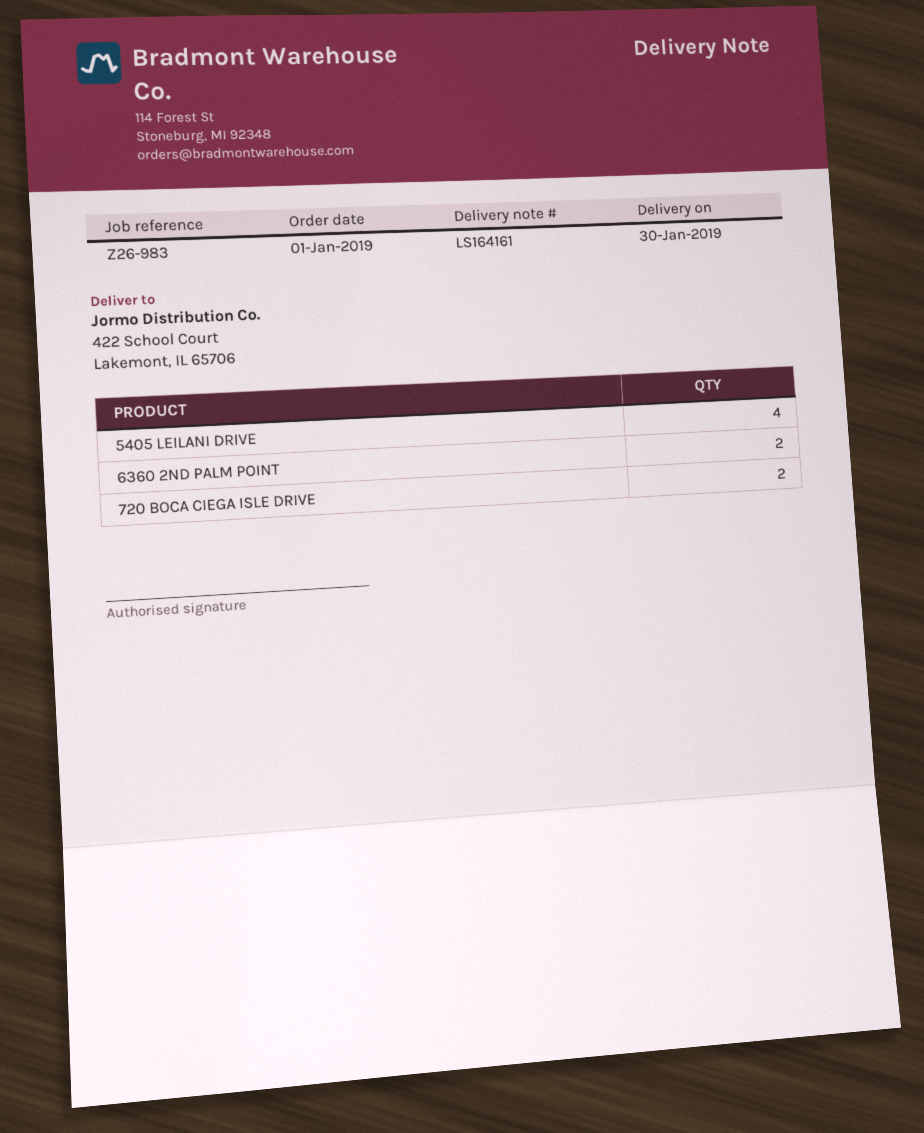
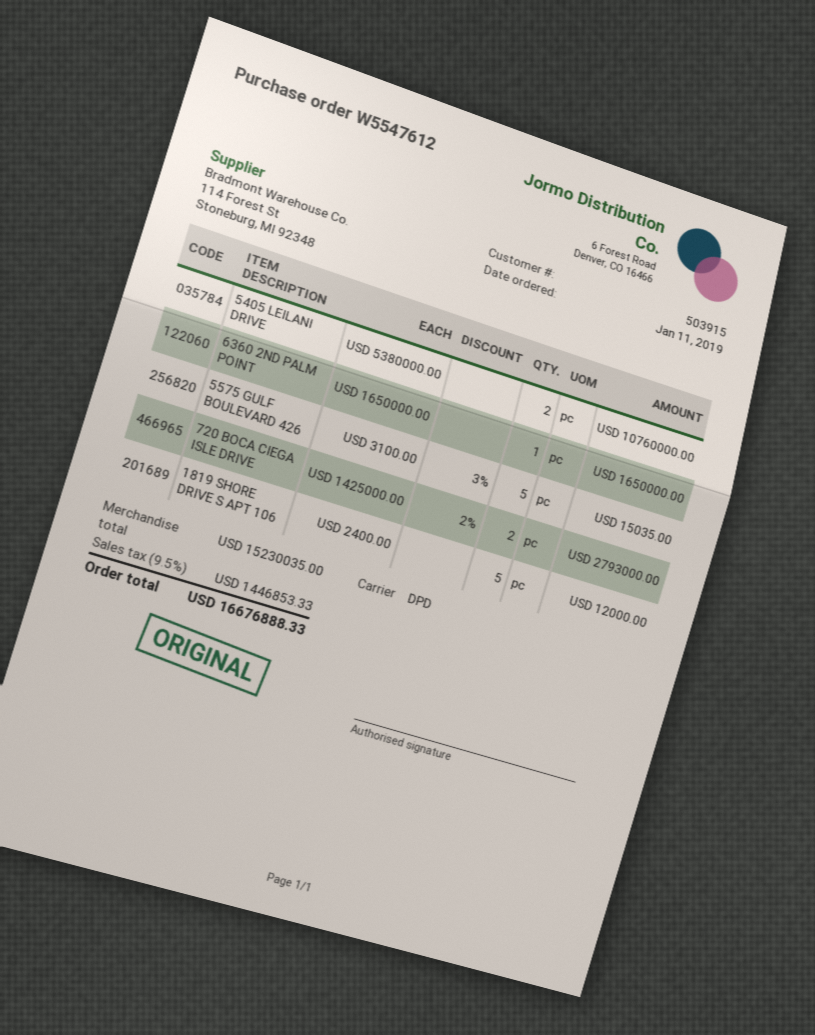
order date: 2019-01-01 -> 2019-01-11
5405 LEILANI DRIVE: 4 -> 2
6360 2ND PALM POINT: 2 -> 1
5575 GULF BOULEVARD 426: none -> 5
1819 SHORE DRIVE S APT 106: none -> 5

